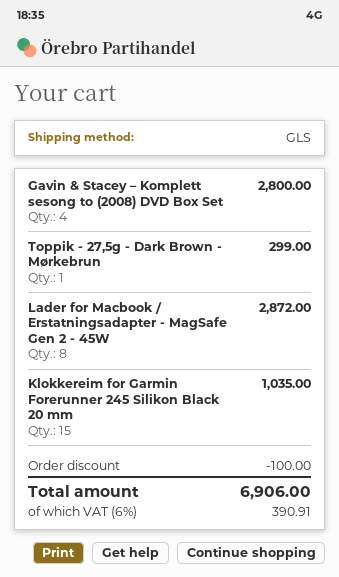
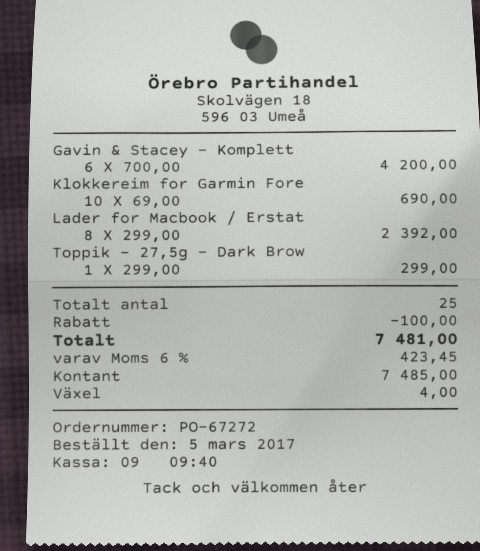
Gavin & Stacey – Komplett sesong to (2008) DVD Box Set: 4 for 2800.00 -> 6 for 4200.00
Lader for Macbook / Erstatningsadapter - MagSafe Gen 2 - 45W: 8 for 2872.00 -> 8 for 2392.00
Klokkereim for Garmin Forerunner 245 Silikon Black 20 mm: 15 for 1035.00 -> 10 for 690.00
tax: 6% = 390.91 -> 6% = 423.45
total: 6906.00 -> 7481.00

